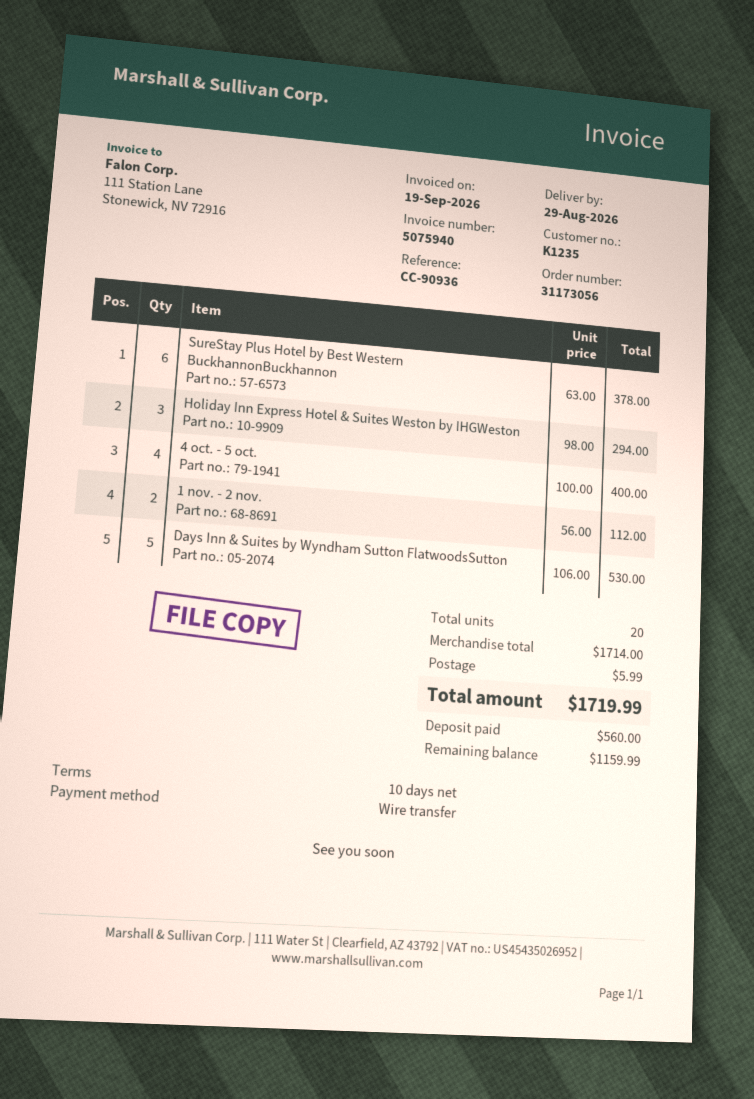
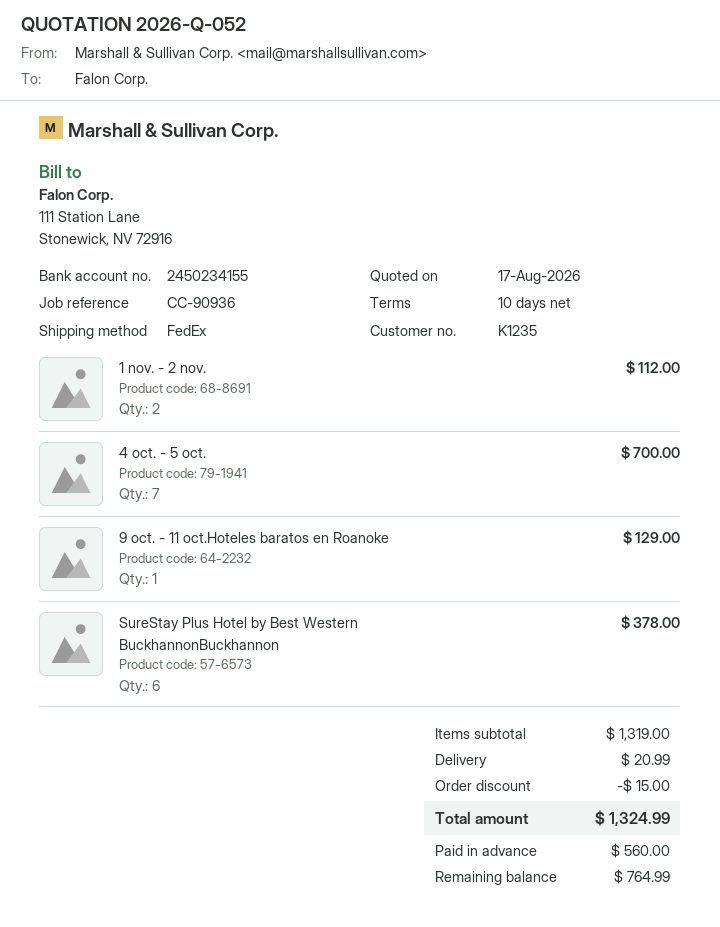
Holiday Inn Express Hotel & Suites Weston by IHGWeston: 3 for 294.00 -> none
4 oct. - 5 oct.: 4 for 400.00 -> 7 for 700.00
Days Inn & Suites by Wyndham Sutton FlatwoodsSutton: 5 for 530.00 -> none
9 oct. - 11 oct.Hoteles baratos en Roanoke: none -> 1 for 129.00
subtotal: 1714.00 -> 1319.00
discount: none -> 15.00
shipping: 5.99 -> 20.99
total: 1719.99 -> 1324.99
balance: 1159.99 -> 764.99

